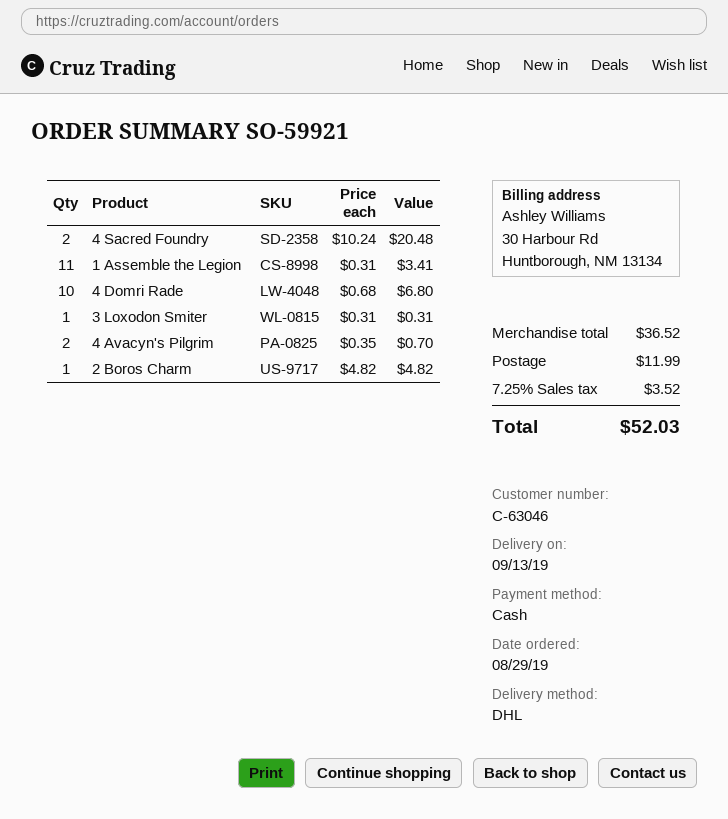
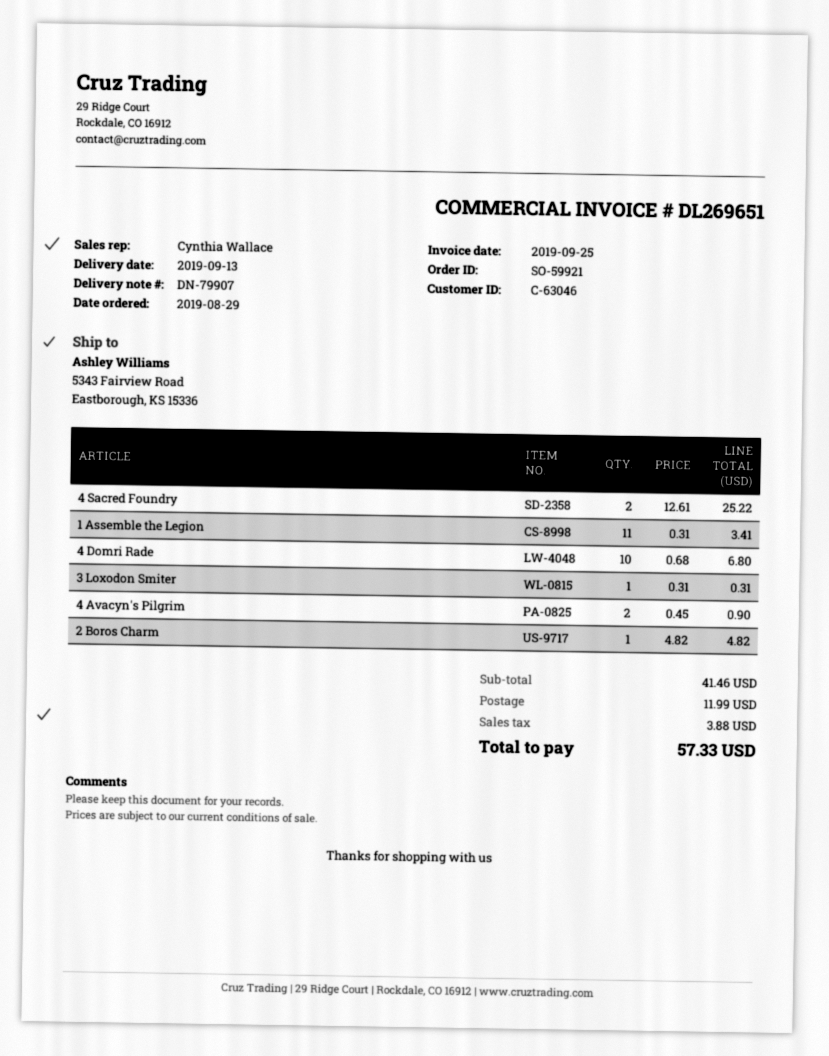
4 Sacred Foundry: 2 x 10.24 = 20.48 -> 2 x 12.61 = 25.22
4 Avacyn's Pilgrim: 2 x 0.35 = 0.70 -> 2 x 0.45 = 0.90
subtotal: 36.52 -> 41.46
tax: 3.52 -> 3.88
total: 52.03 -> 57.33

